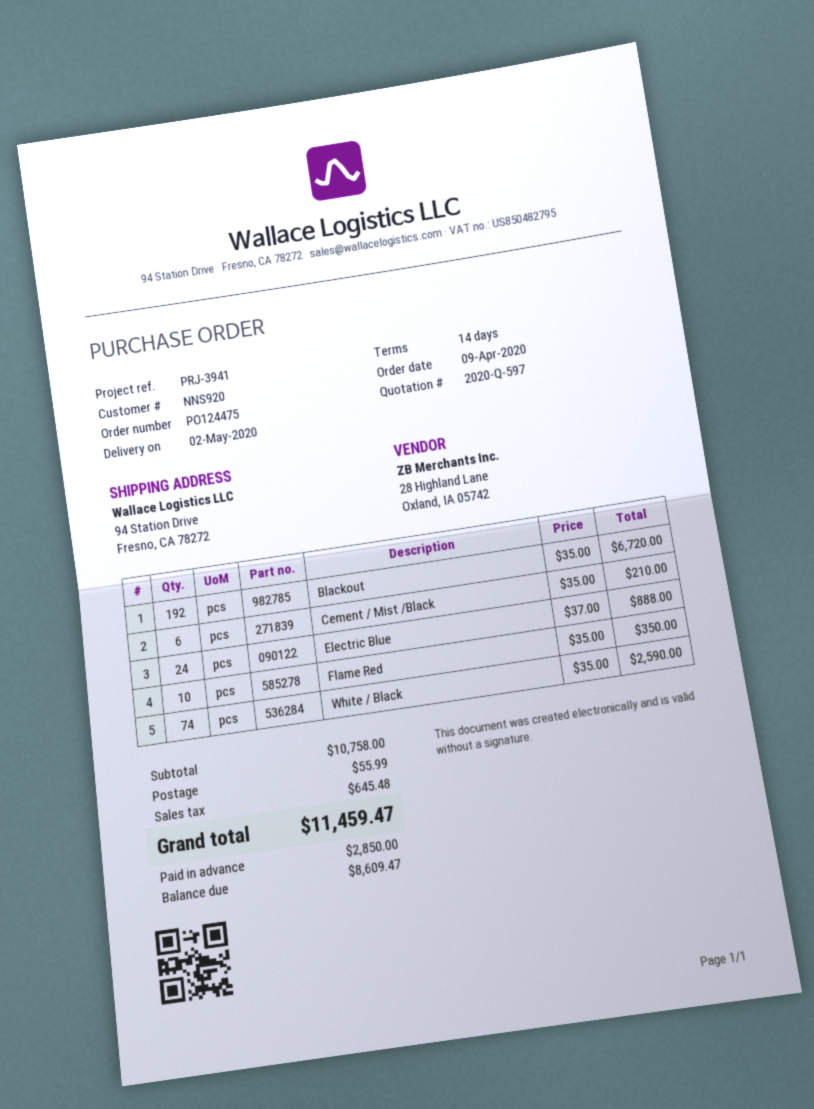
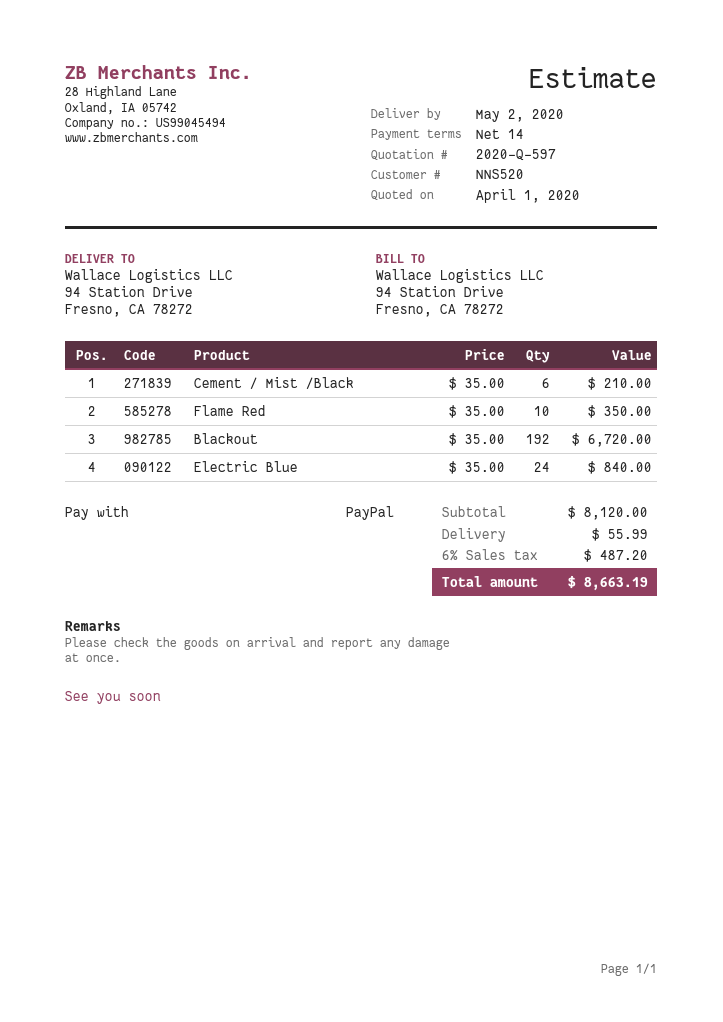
customer number: NNS920 -> NNS520
Electric Blue: 24 x 37.00 = 888.00 -> 24 x 35.00 = 840.00
White / Black: 74 x 35.00 = 2590.00 -> none
subtotal: 10758.00 -> 8120.00
tax: 645.48 -> 487.20
total: 11459.47 -> 8663.19

